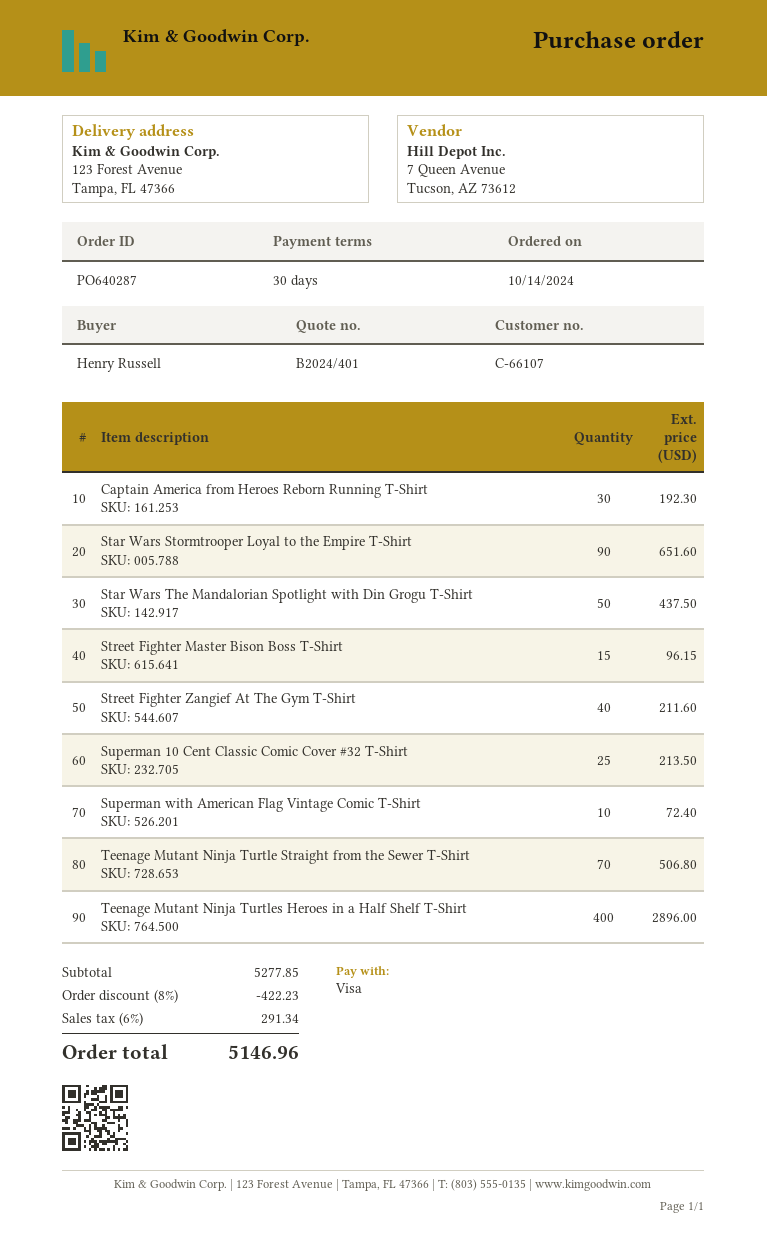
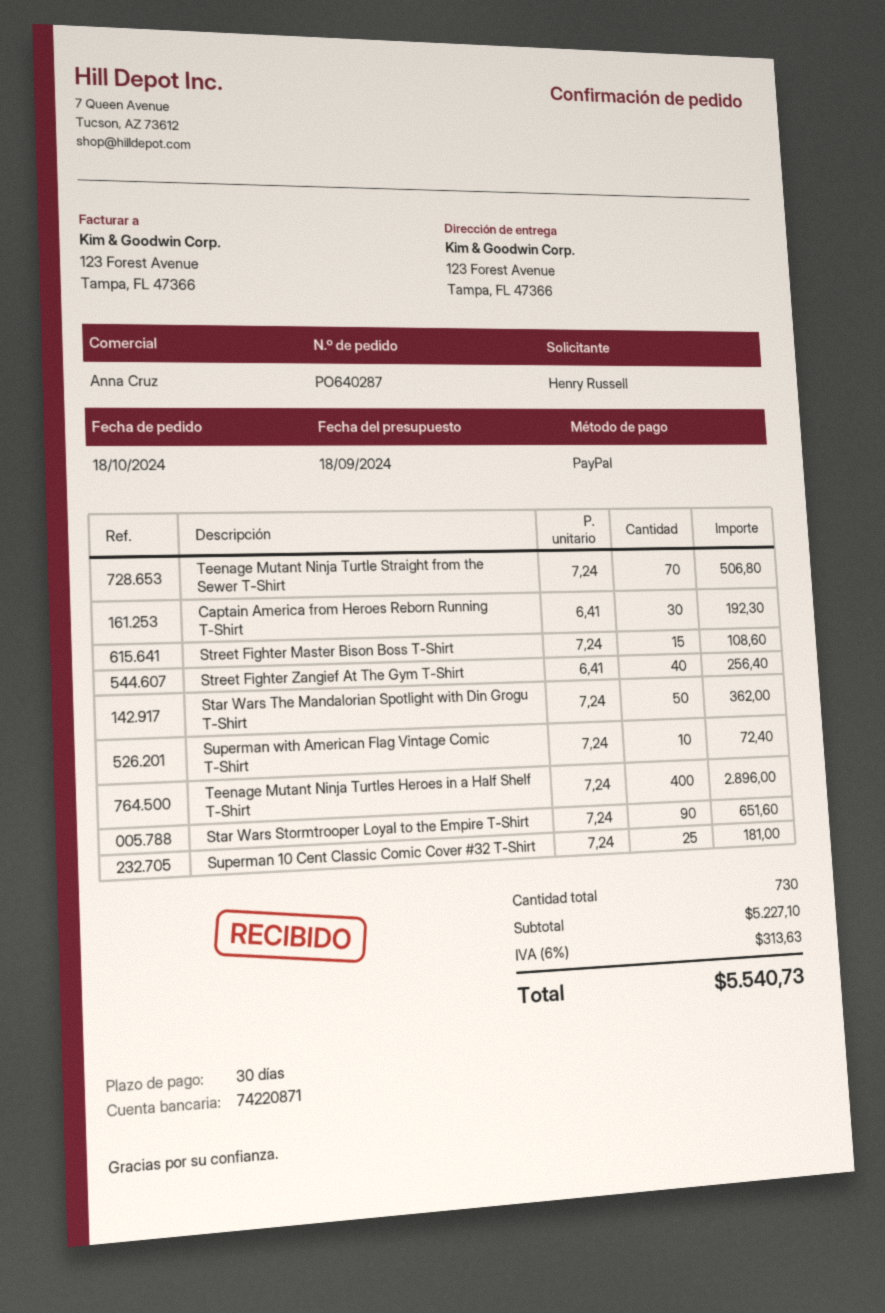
order date: 2024-10-14 -> 2024-10-18
payment method: Visa -> PayPal
Star Wars The Mandalorian Spotlight with Din Grogu T-Shirt: 50 for 437.50 -> 50 for 362.00
Street Fighter Master Bison Boss T-Shirt: 15 for 96.15 -> 15 for 108.60
Street Fighter Zangief At The Gym T-Shirt: 40 for 211.60 -> 40 for 256.40
Superman 10 Cent Classic Comic Cover #32 T-Shirt: 25 for 213.50 -> 25 for 181.00
subtotal: 5277.85 -> 5227.10
discount: 8% = 422.23 -> none
tax: 6% = 291.34 -> 6% = 313.63
total: 5146.96 -> 5540.73

